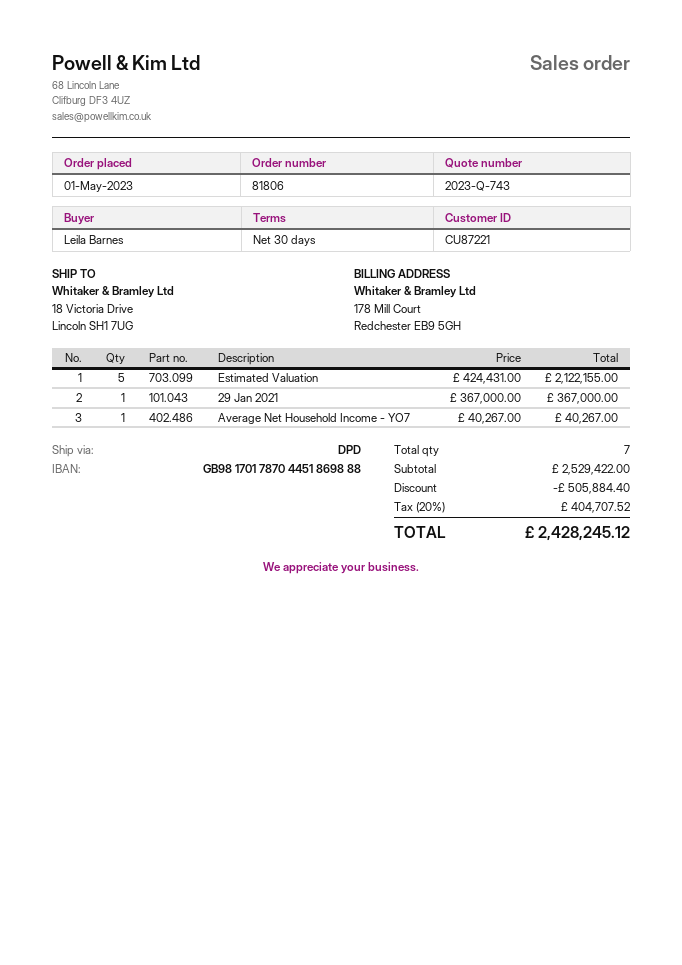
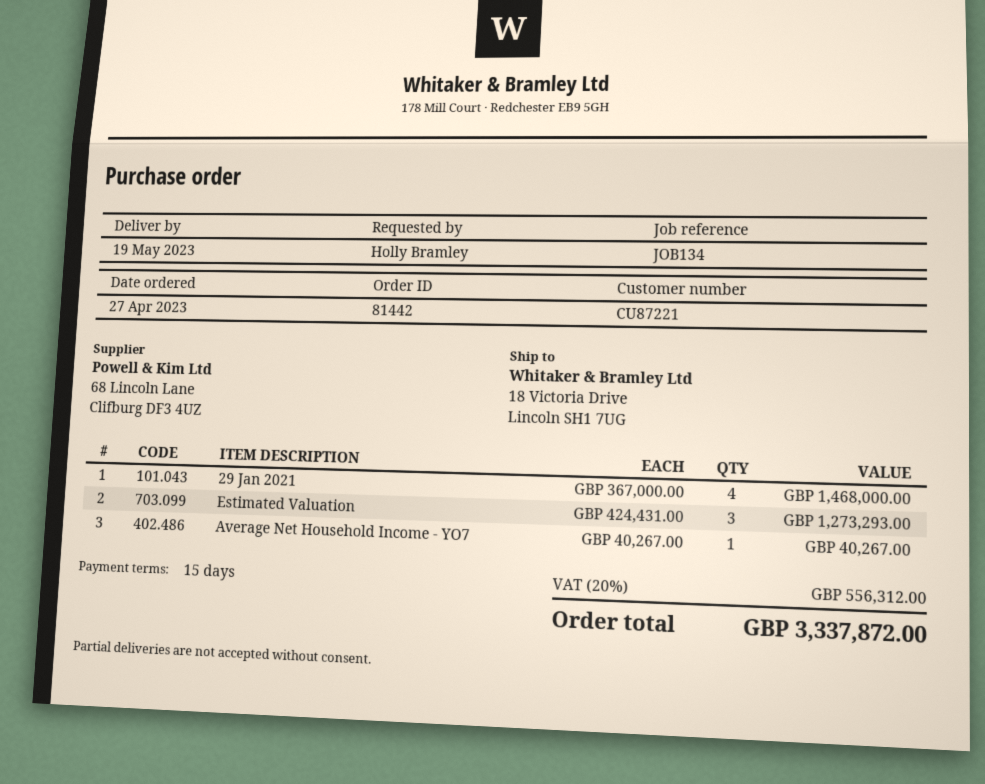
order number: 81806 -> 81442
order date: 2023-05-01 -> 2023-04-27
payment terms: 30 days -> 15 days
ordered by: Leila Barnes -> Holly Bramley
Estimated Valuation: 5 x 424431.00 = 2122155.00 -> 3 x 424431.00 = 1273293.00
29 Jan 2021: 1 x 367000.00 = 367000.00 -> 4 x 367000.00 = 1468000.00
discount: 505884.40 -> none
tax: 20% = 404707.52 -> 20% = 556312.00
total: 2428245.12 -> 3337872.00

